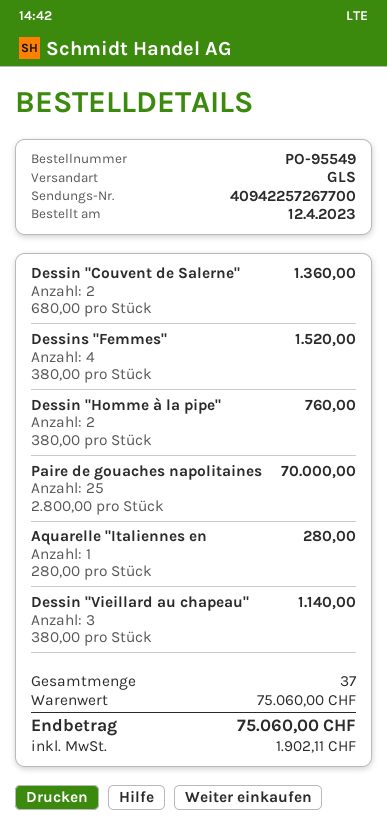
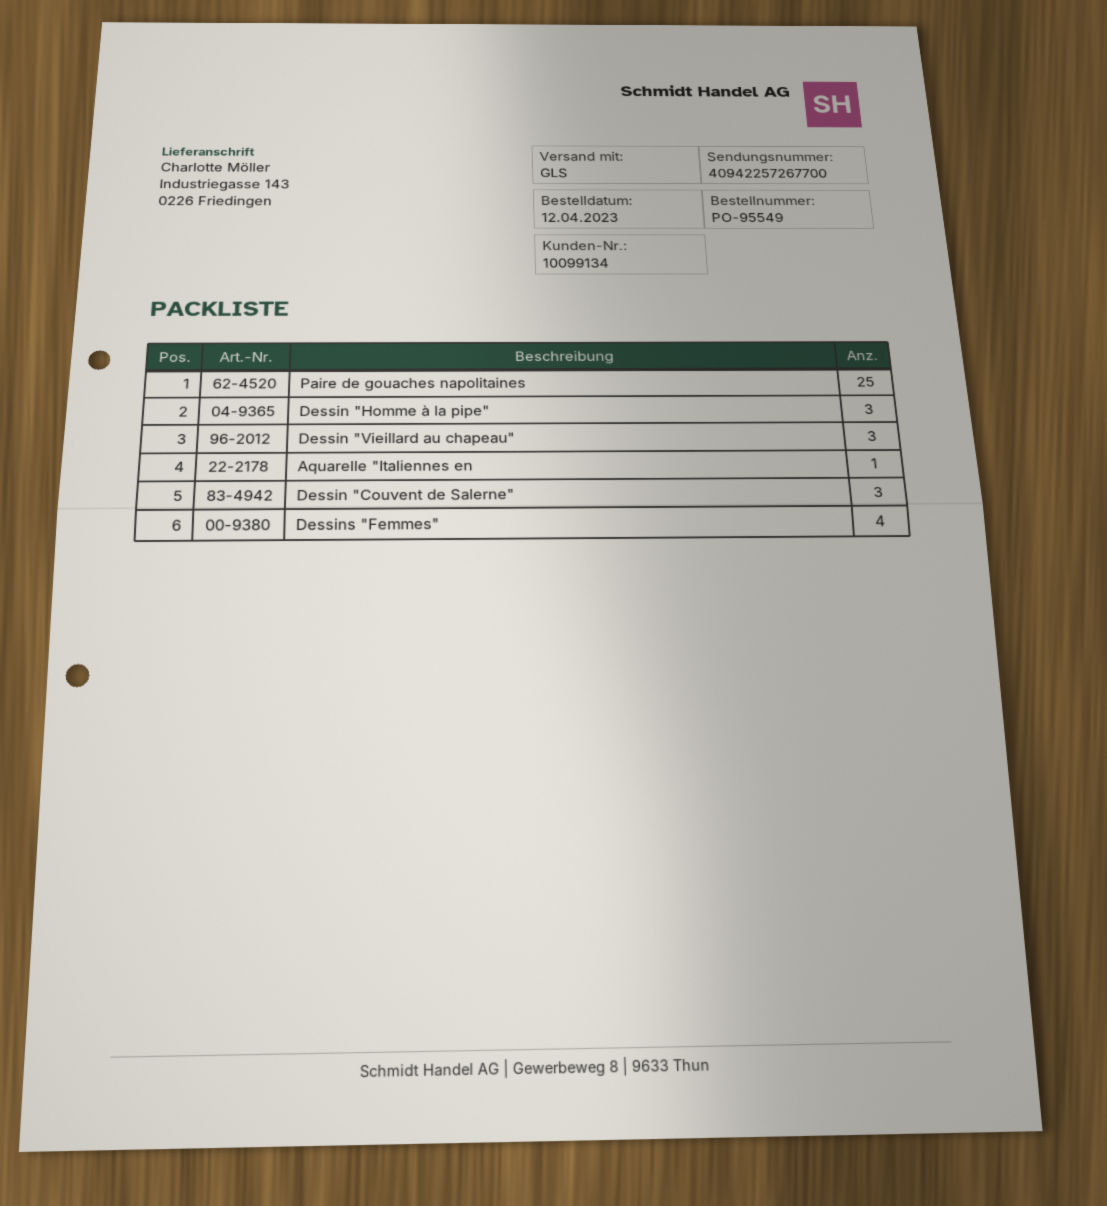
Dessin "Couvent de Salerne": 2 -> 3
Dessin "Homme à la pipe": 2 -> 3

